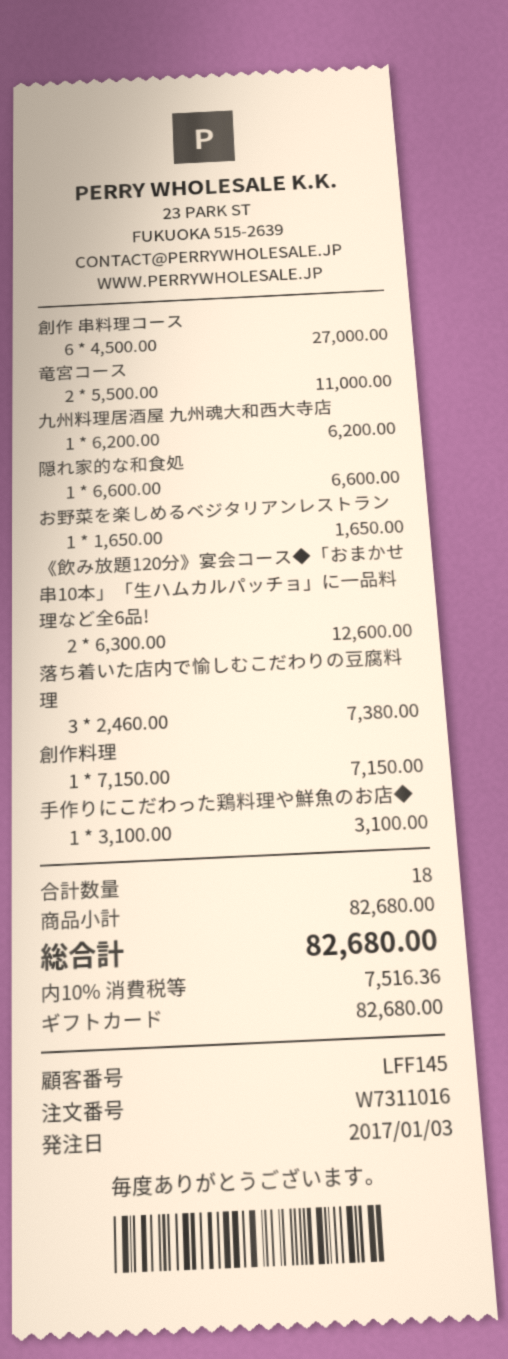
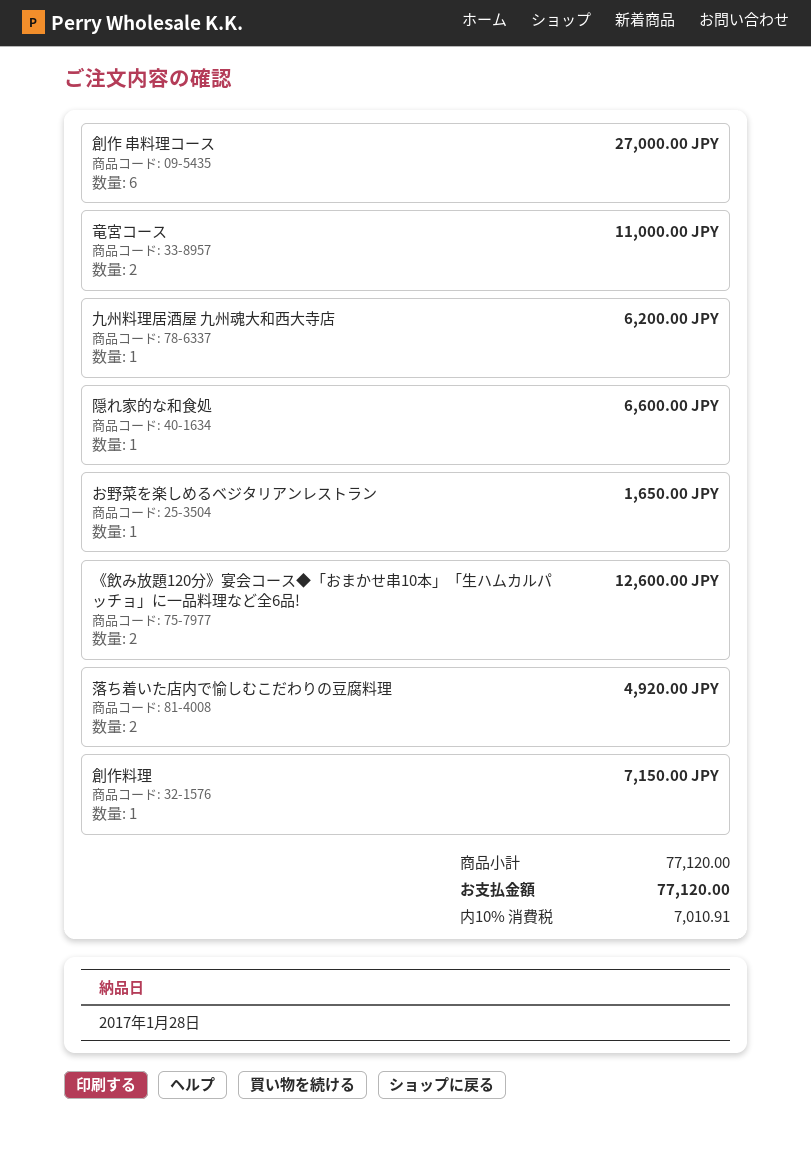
落ち着いた店内で愉しむこだわりの豆腐料理: 3 for 7380.00 -> 2 for 4920.00
手作りにこだわった鶏料理や鮮魚のお店◆: 1 for 3100.00 -> none
subtotal: 82680.00 -> 77120.00
tax: 10% = 7516.36 -> 10% = 7010.91
total: 82680.00 -> 77120.00

